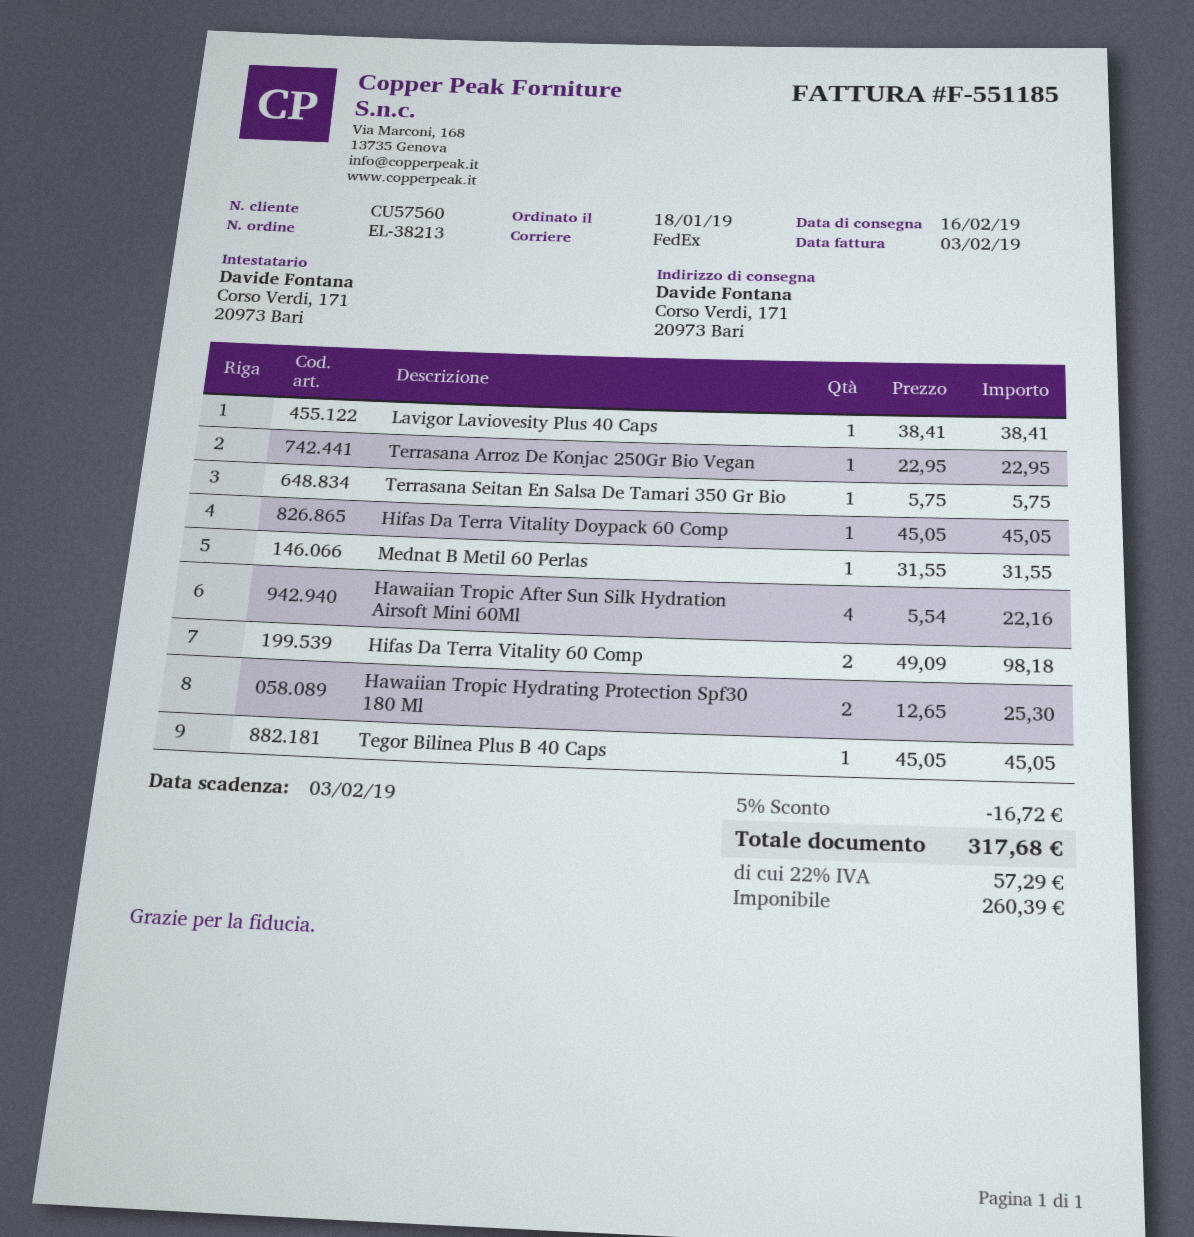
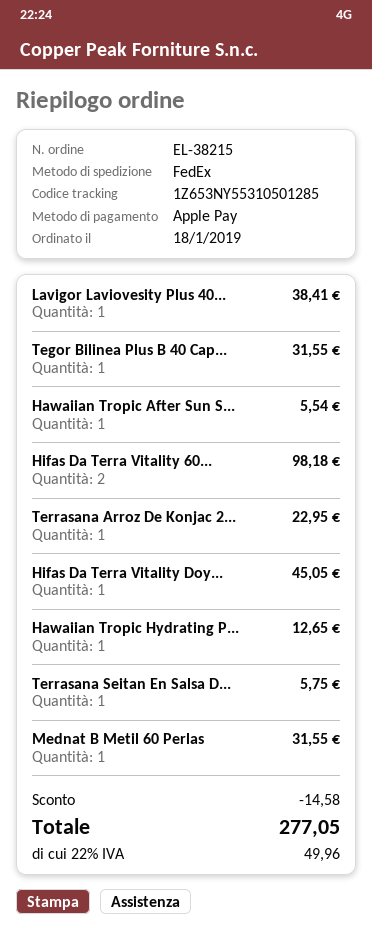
order number: EL-38213 -> EL-38215
Hawaiian Tropic After Sun Silk Hydration Airsoft Mini 60Ml: 4 for 22.16 -> 1 for 5.54
Hawaiian Tropic Hydrating Protection Spf30 180 Ml: 2 for 25.30 -> 1 for 12.65
Tegor Bilinea Plus B 40 Caps: 1 for 45.05 -> 1 for 31.55
discount: 16.72 -> 14.58
tax: 22% = 57.29 -> 22% = 49.96
total: 317.68 -> 277.05

